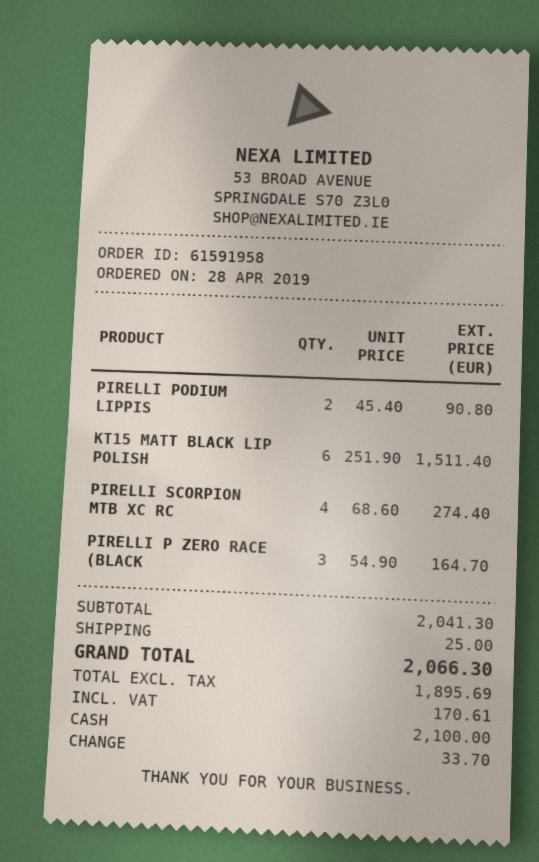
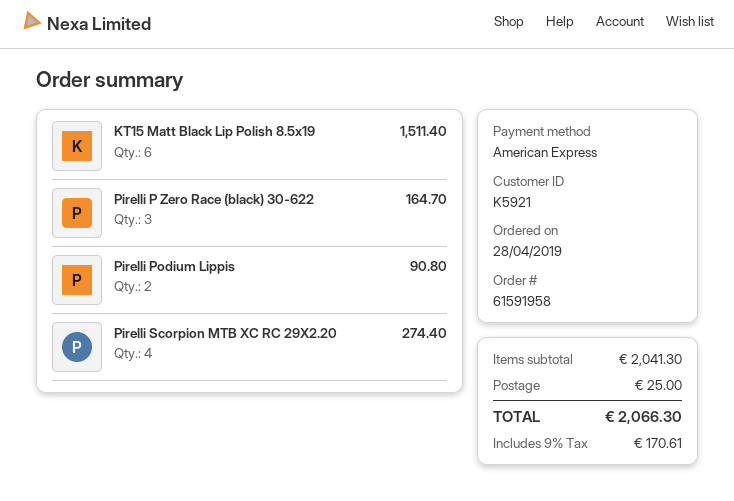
payment method: cash -> American Express

